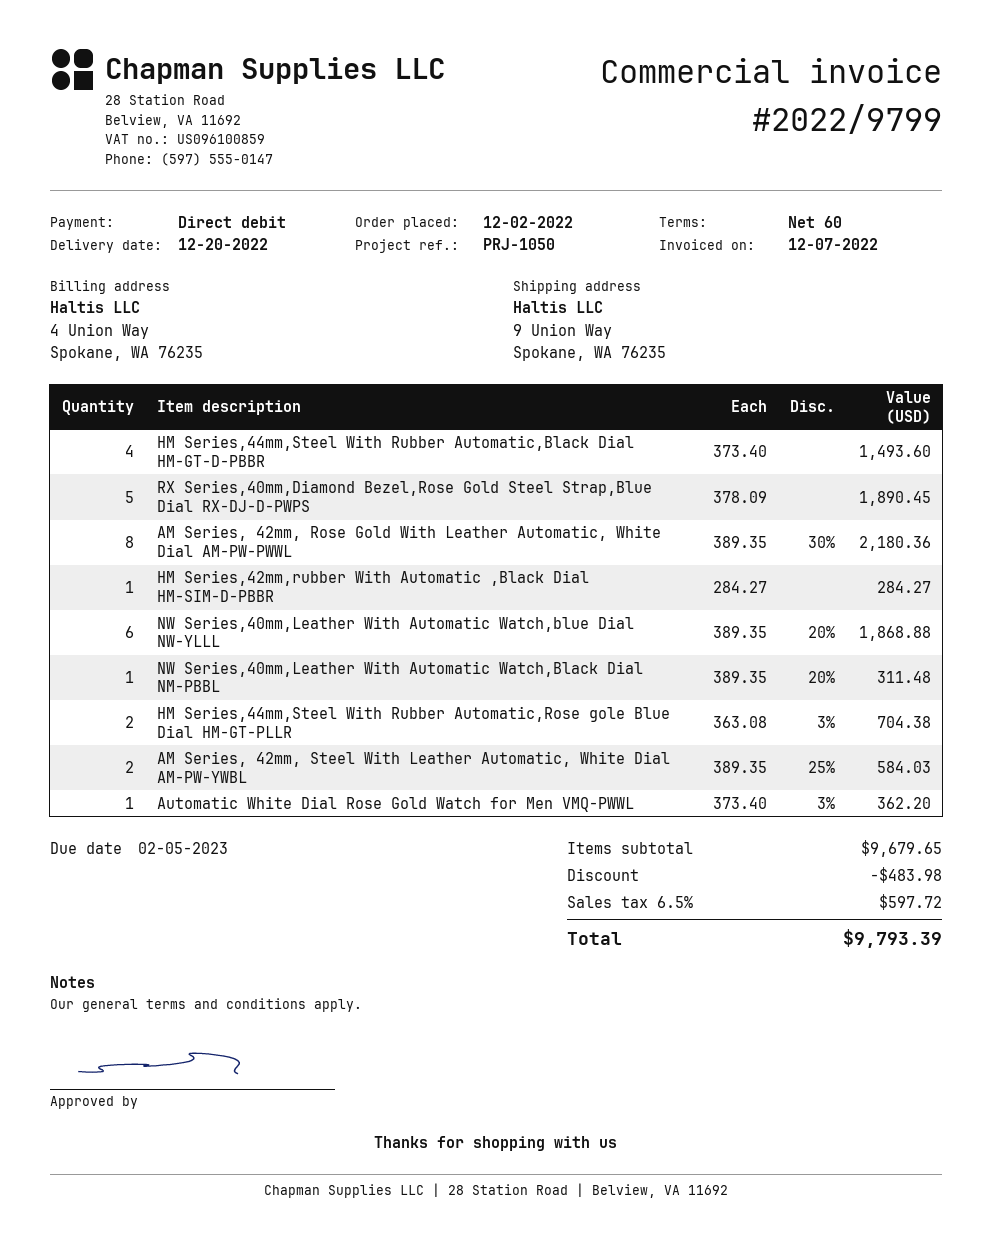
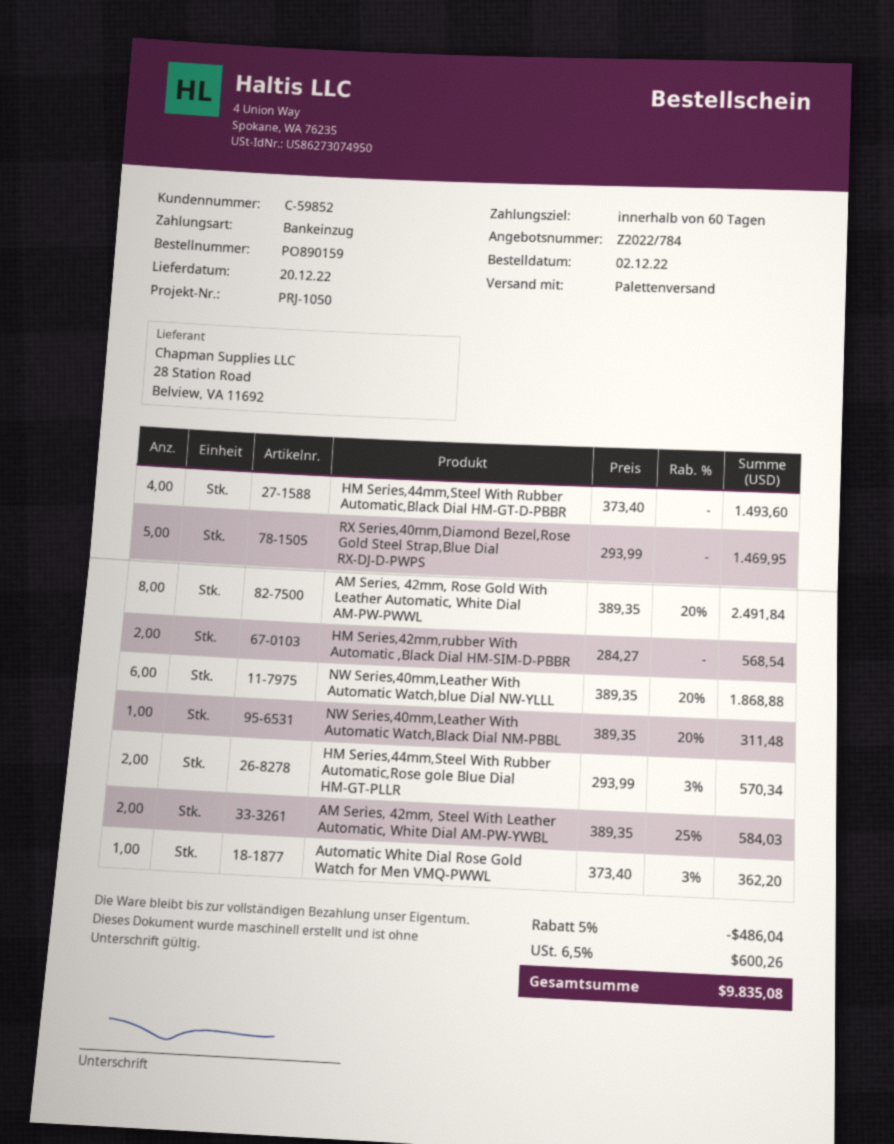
RX Series,40mm,Diamond Bezel,Rose Gold Steel Strap,Blue Dial RX-DJ-D-PWPS: 5 x 378.09 = 1890.45 -> 5 x 293.99 = 1469.95
AM Series, 42mm, Rose Gold With Leather Automatic, White Dial AM-PW-PWWL: 8 x 389.35 - 30% = 2180.36 -> 8 x 389.35 - 20% = 2491.84
HM Series,42mm,rubber With Automatic ,Black Dial HM-SIM-D-PBBR: 1 x 284.27 = 284.27 -> 2 x 284.27 = 568.54
HM Series,44mm,Steel With Rubber Automatic,Rose gole Blue Dial HM-GT-PLLR: 2 x 363.08 - 3% = 704.38 -> 2 x 293.99 - 3% = 570.34
discount: 483.98 -> 486.04
tax: 6.5% = 597.72 -> 6.5% = 600.26
total: 9793.39 -> 9835.08

